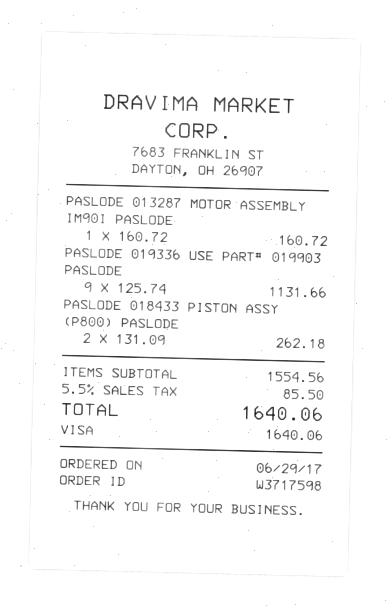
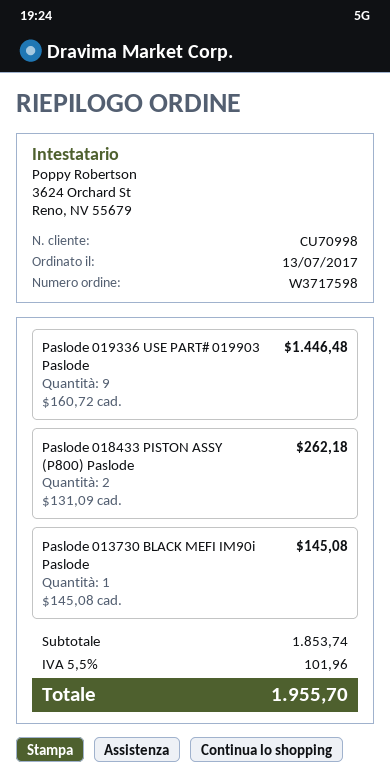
order date: 2017-06-29 -> 2017-07-13
PASLODE 013287 MOTOR ASSEMBLY IM90I PASLODE: 1 x 160.72 = 160.72 -> none
PASLODE 019336 USE PART# 019903 PASLODE: 9 x 125.74 = 1131.66 -> 9 x 160.72 = 1446.48
Paslode 013730 BLACK MEFI IM90i Paslode: none -> 1 x 145.08 = 145.08
subtotal: 1554.56 -> 1853.74
tax: 5.5% = 85.50 -> 5.5% = 101.96
total: 1640.06 -> 1955.70

